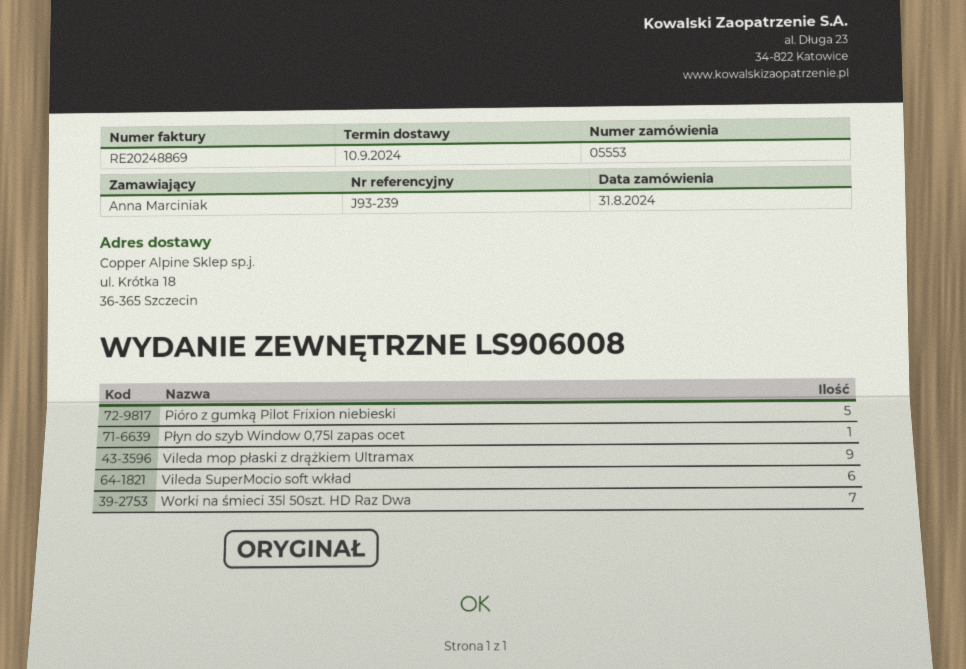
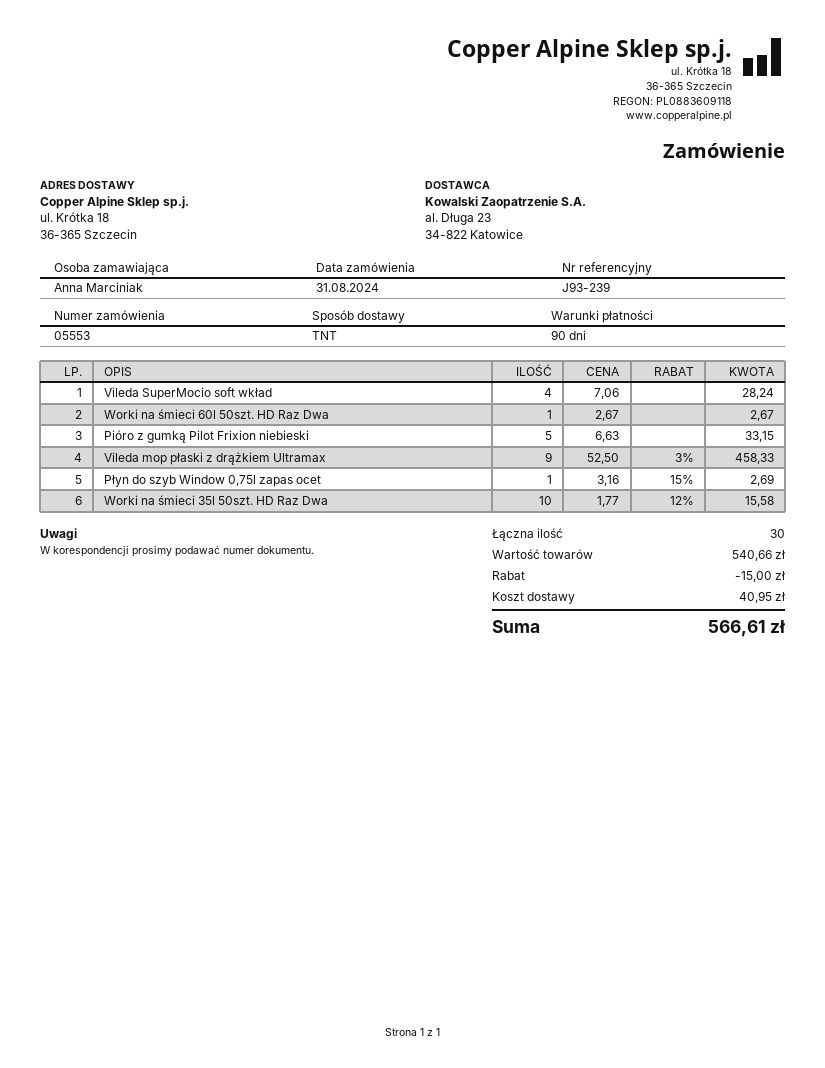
Vileda SuperMocio soft wkład: 6 -> 4
Worki na śmieci 35l 50szt. HD Raz Dwa: 7 -> 10
Worki na śmieci 60l 50szt. HD Raz Dwa: none -> 1

